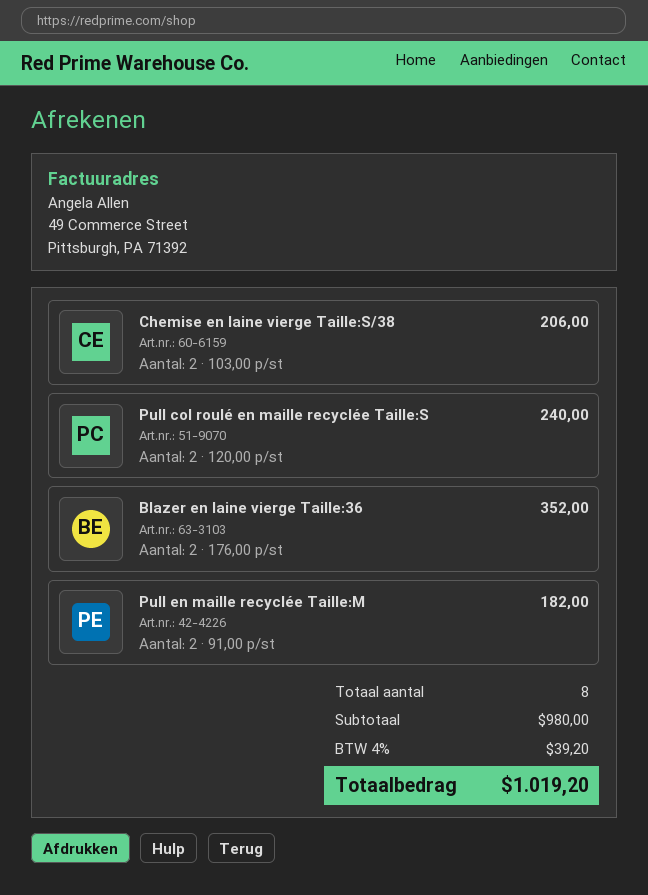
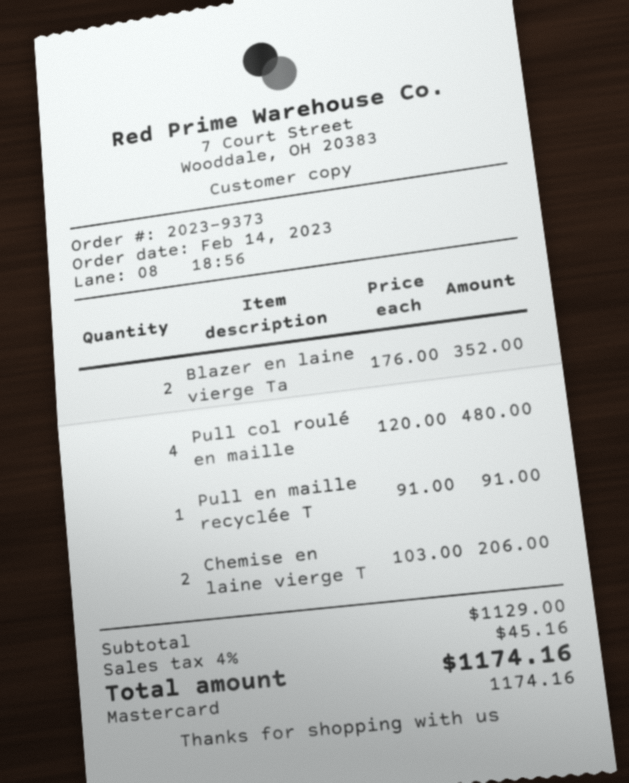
Pull col roulé en maille recyclée Taille:S: 2 x 120.00 = 240.00 -> 4 x 120.00 = 480.00
Pull en maille recyclée Taille:M: 2 x 91.00 = 182.00 -> 1 x 91.00 = 91.00
subtotal: 980.00 -> 1129.00
tax: 4% = 39.20 -> 4% = 45.16
total: 1019.20 -> 1174.16

